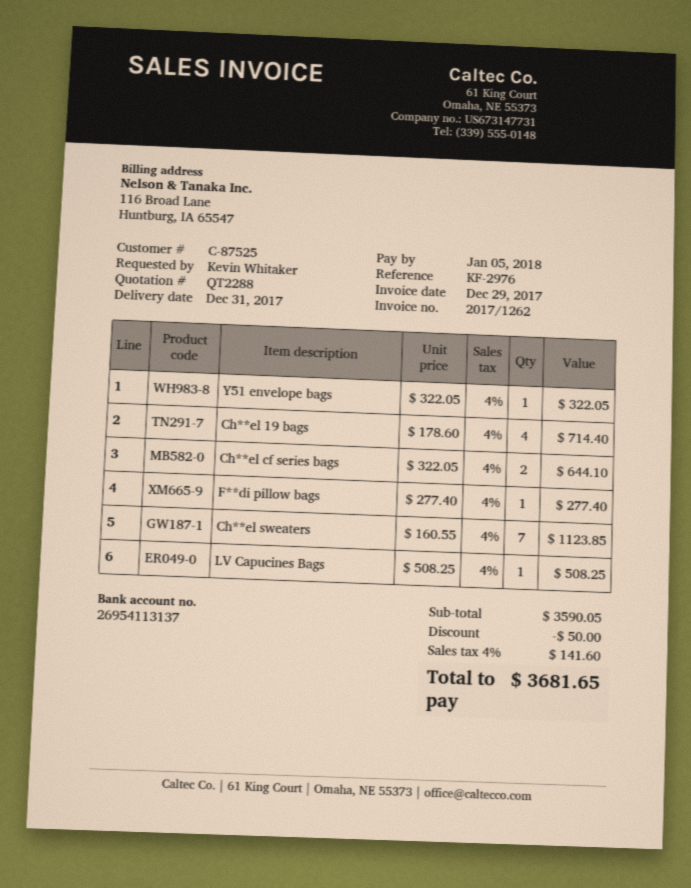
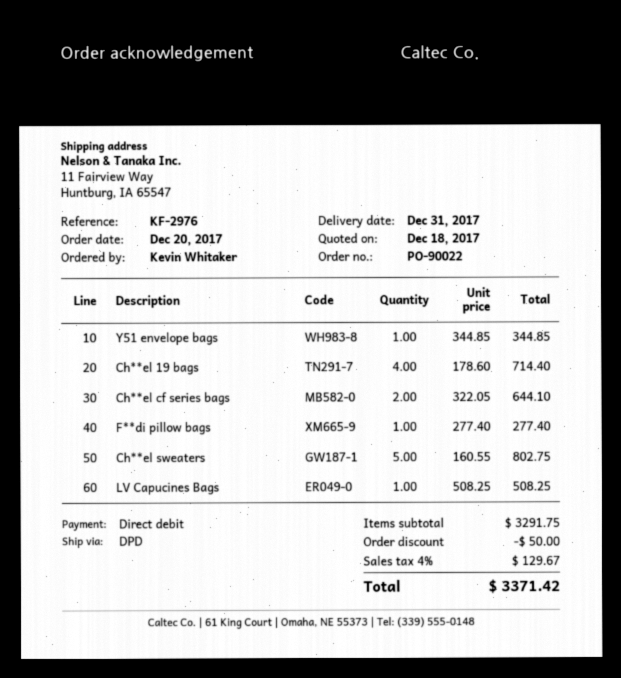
Y51 envelope bags: 1 x 322.05 = 322.05 -> 1 x 344.85 = 344.85
Ch**el sweaters: 7 x 160.55 = 1123.85 -> 5 x 160.55 = 802.75
subtotal: 3590.05 -> 3291.75
tax: 4% = 141.60 -> 4% = 129.67
total: 3681.65 -> 3371.42

